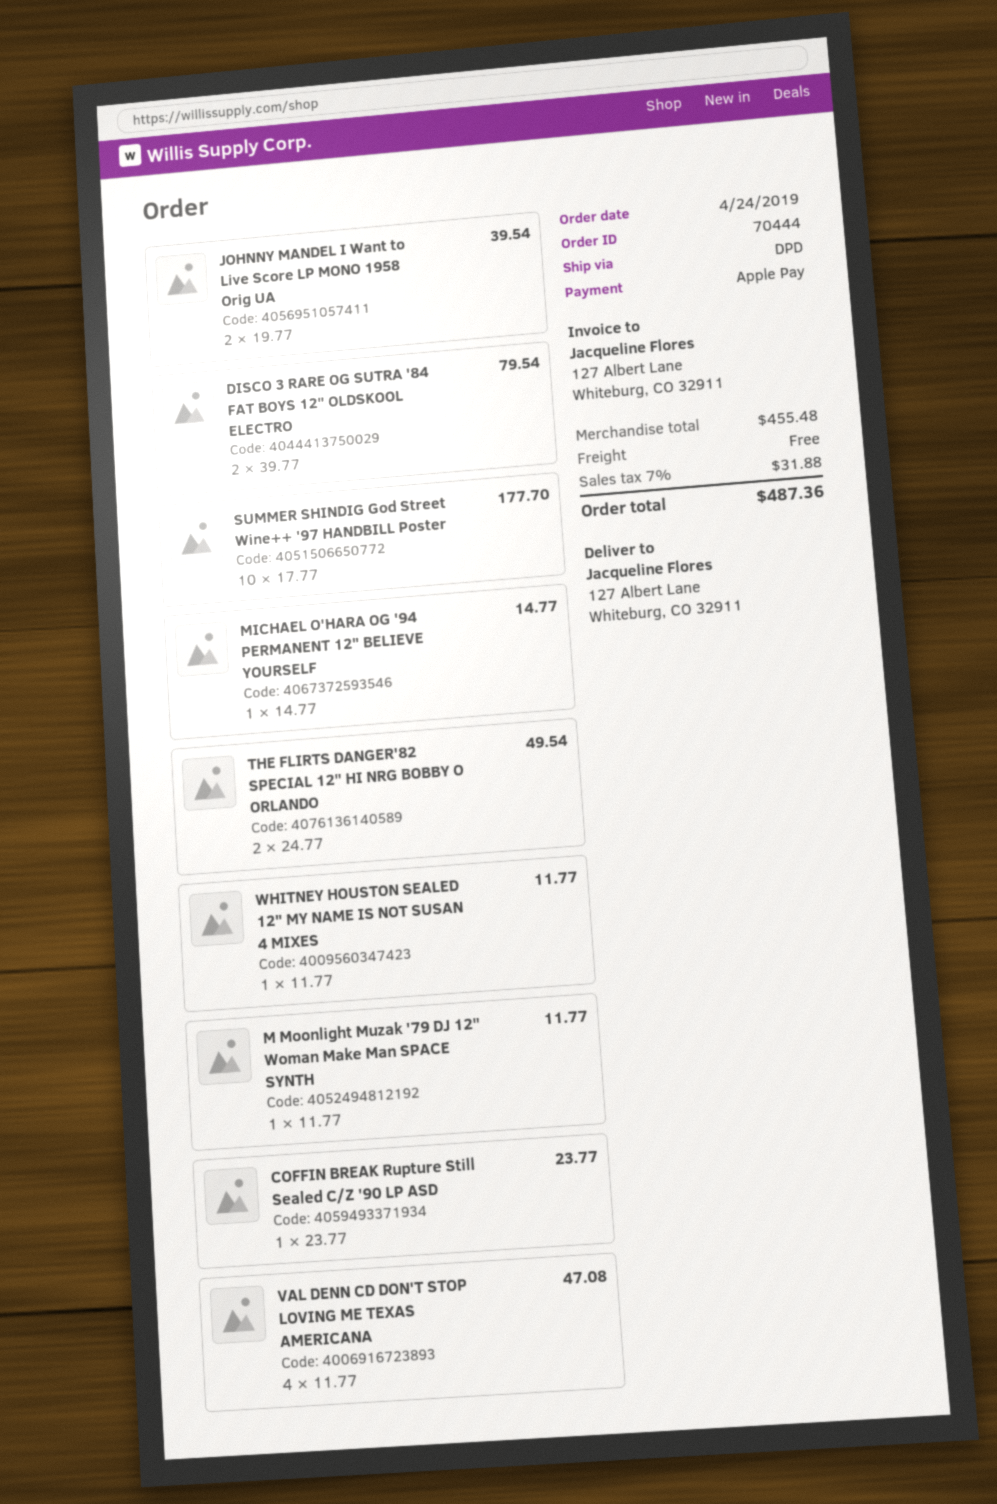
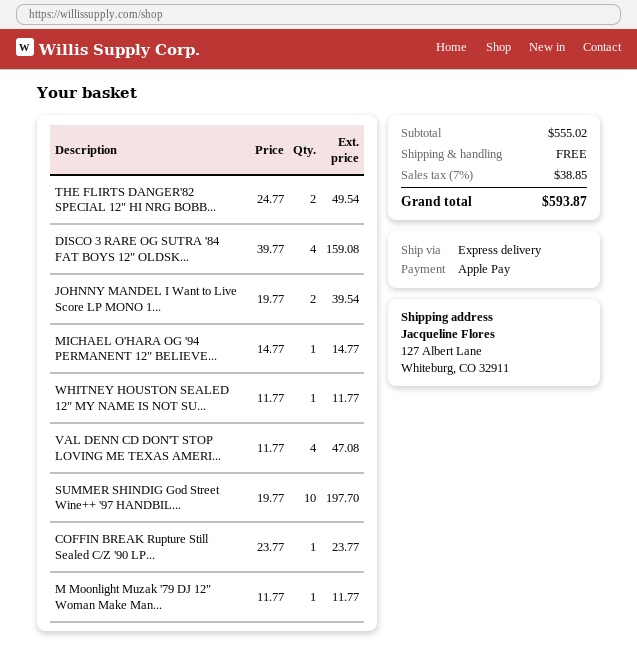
shipping method: DPD -> express
DISCO 3 RARE OG SUTRA '84 FAT BOYS 12" OLDSKOOL ELECTRO: 2 x 39.77 = 79.54 -> 4 x 39.77 = 159.08
SUMMER SHINDIG God Street Wine++ '97 HANDBILL Poster: 10 x 17.77 = 177.70 -> 10 x 19.77 = 197.70
subtotal: 455.48 -> 555.02
tax: 7% = 31.88 -> 7% = 38.85
total: 487.36 -> 593.87

